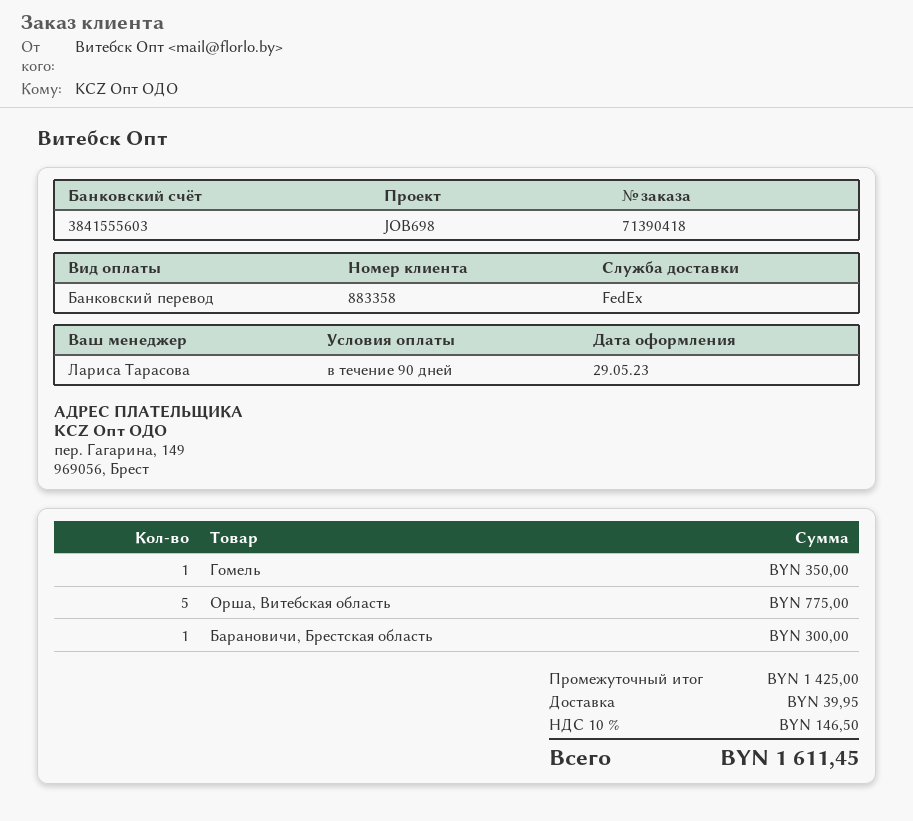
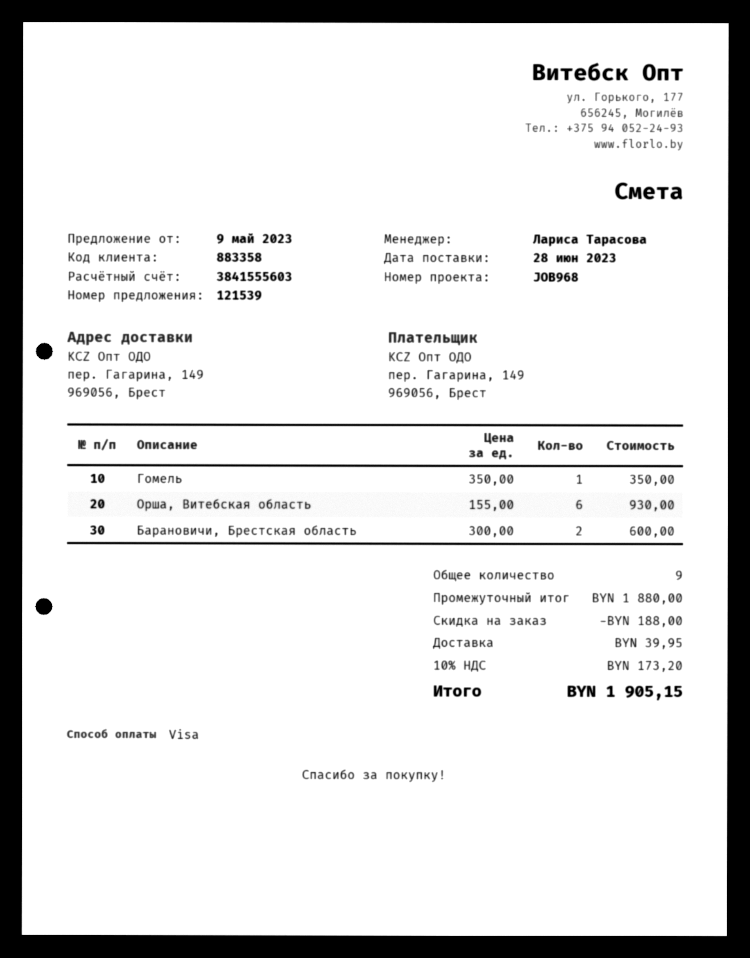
reference: JOB698 -> JOB968
payment method: bank transfer -> Visa
Орша, Витебская область: 5 for 775.00 -> 6 for 930.00
Барановичи, Брестская область: 1 for 300.00 -> 2 for 600.00
subtotal: 1425.00 -> 1880.00
discount: none -> 188.00
tax: 10% = 146.50 -> 10% = 173.20
total: 1611.45 -> 1905.15

